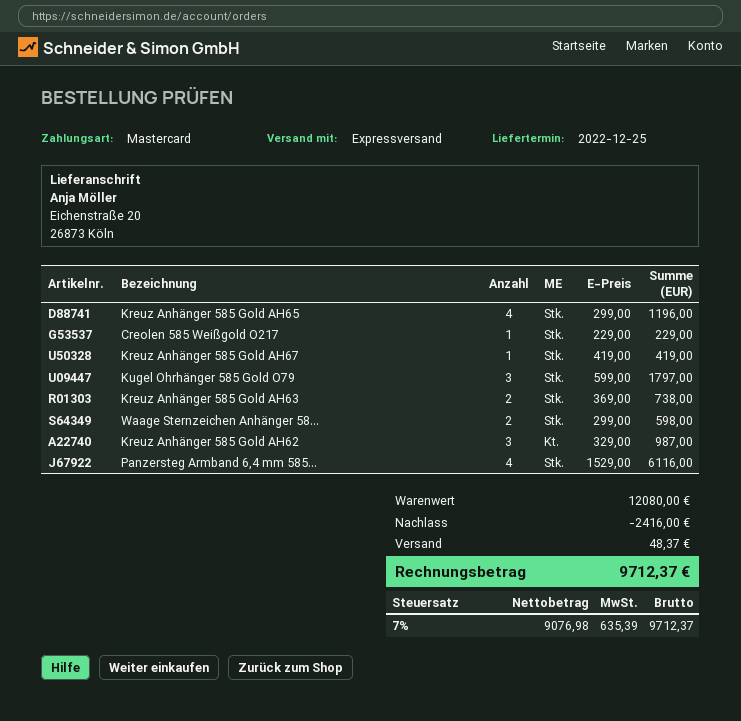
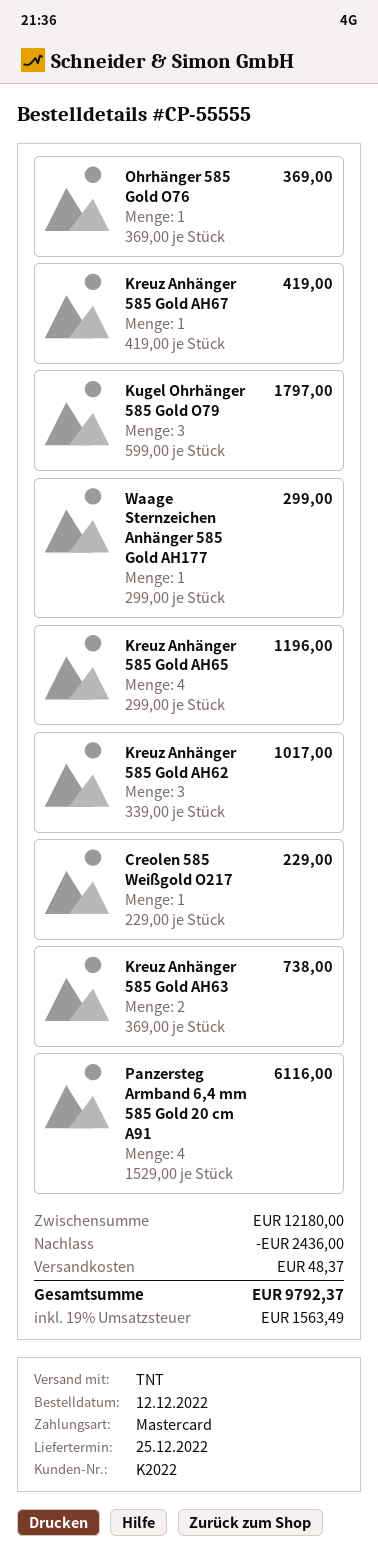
shipping method: express -> TNT
Waage Sternzeichen Anhänger 58...: 2 x 299.00 = 598.00 -> 1 x 299.00 = 299.00
Kreuz Anhänger 585 Gold AH62: 3 x 329.00 = 987.00 -> 3 x 339.00 = 1017.00
Ohrhänger 585 Gold O76: none -> 1 x 369.00 = 369.00
subtotal: 12080.00 -> 12180.00
discount: 2416.00 -> 2436.00
tax: 7% = 635.39 -> 19% = 1563.49
total: 9712.37 -> 9792.37

